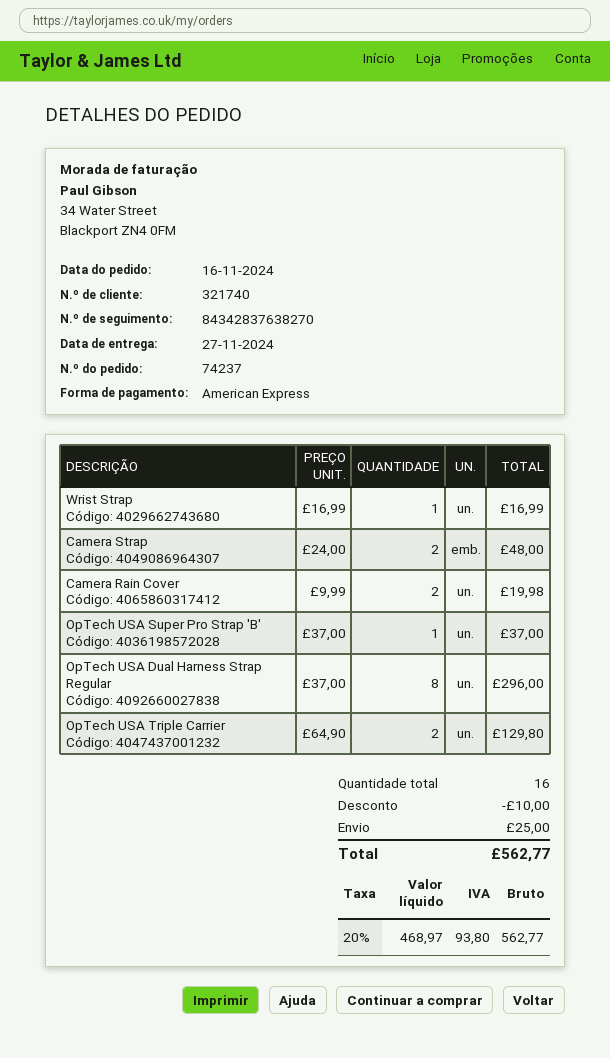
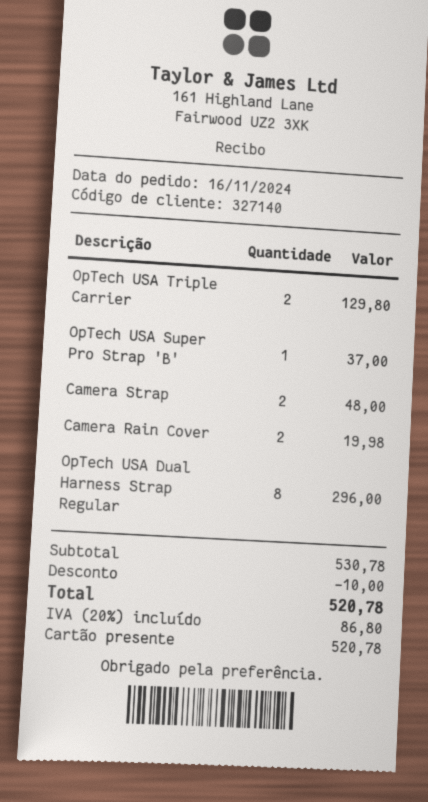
customer number: 321740 -> 327140
payment method: American Express -> gift card
Wrist Strap: 1 for 16.99 -> none
shipping: 25.00 -> none
tax: 20% = 93.80 -> 20% = 86.80
total: 562.77 -> 520.78

